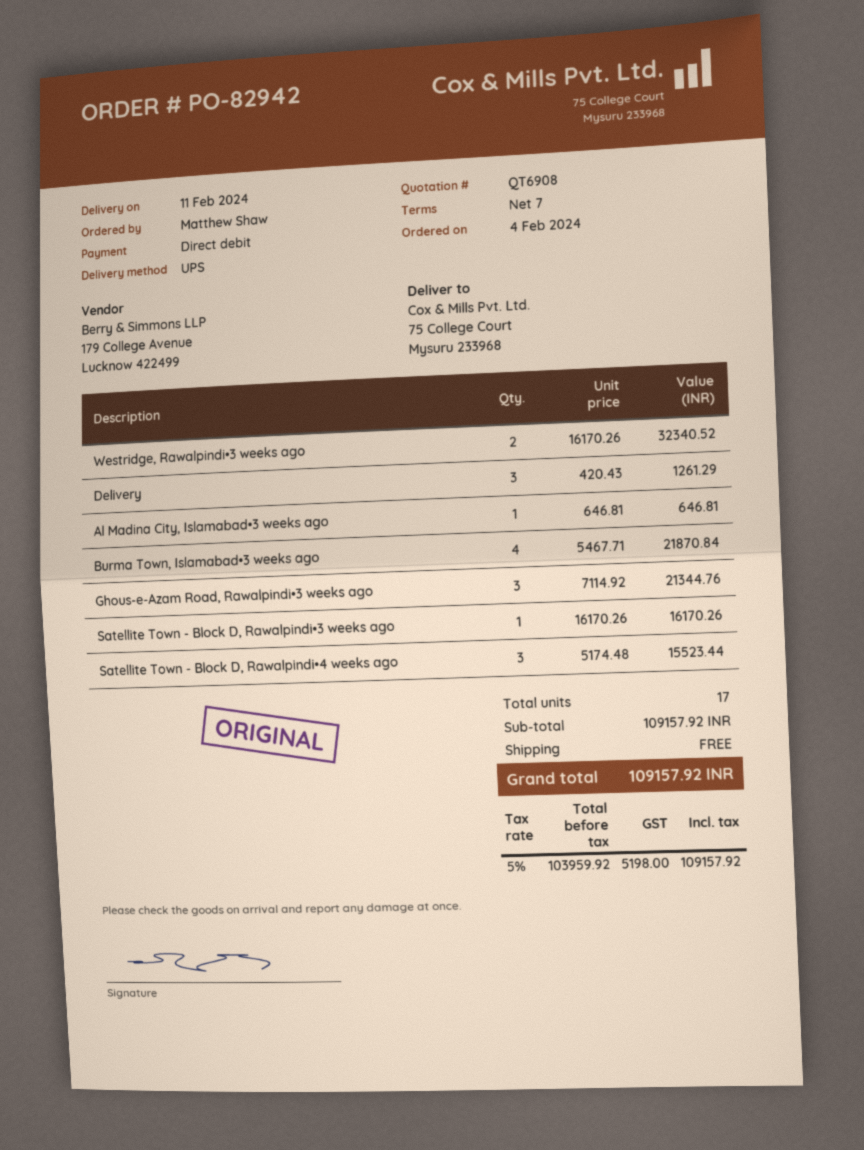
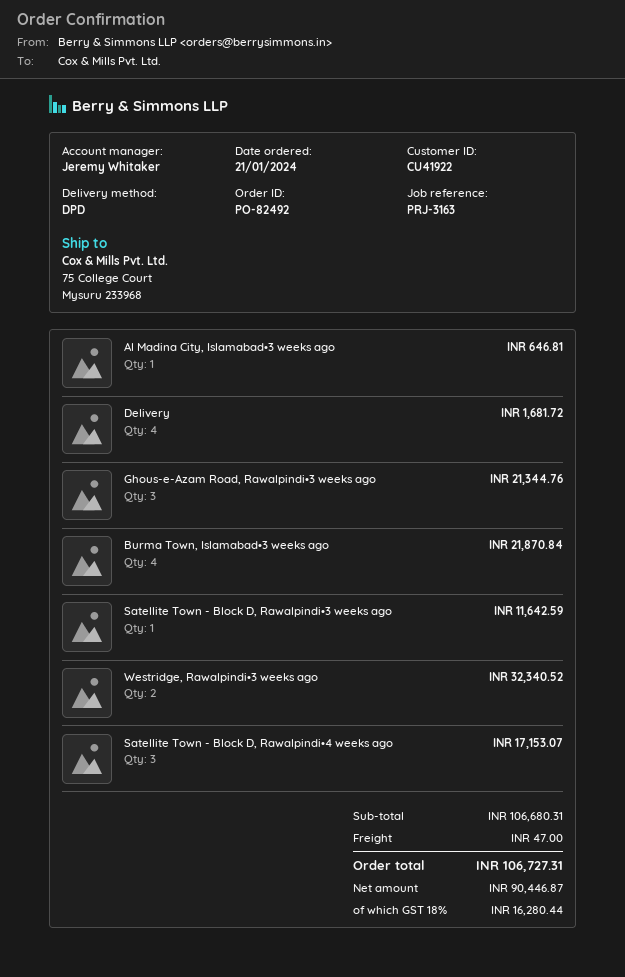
order number: PO-82942 -> PO-82492
order date: 2024-02-04 -> 2024-01-21
shipping method: UPS -> DPD
Delivery: 3 for 1261.29 -> 4 for 1681.72
Satellite Town - Block D, Rawalpindi•3 weeks ago: 1 for 16170.26 -> 1 for 11642.59
Satellite Town - Block D, Rawalpindi•4 weeks ago: 3 for 15523.44 -> 3 for 17153.07
subtotal: 109157.92 -> 106680.31
shipping: 0.00 -> 47.00
net: 103959.92 -> 90446.87
tax: 5% = 5198.00 -> 18% = 16280.44
total: 109157.92 -> 106727.31

